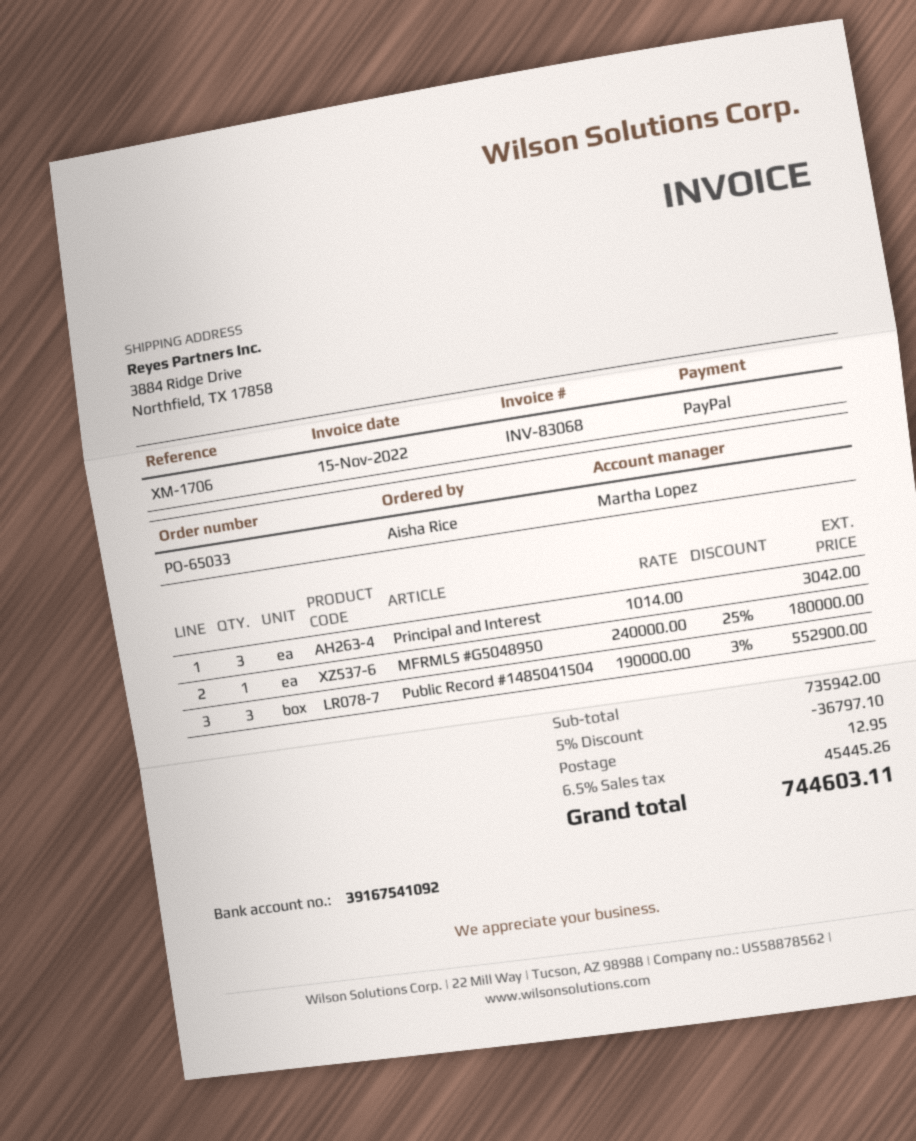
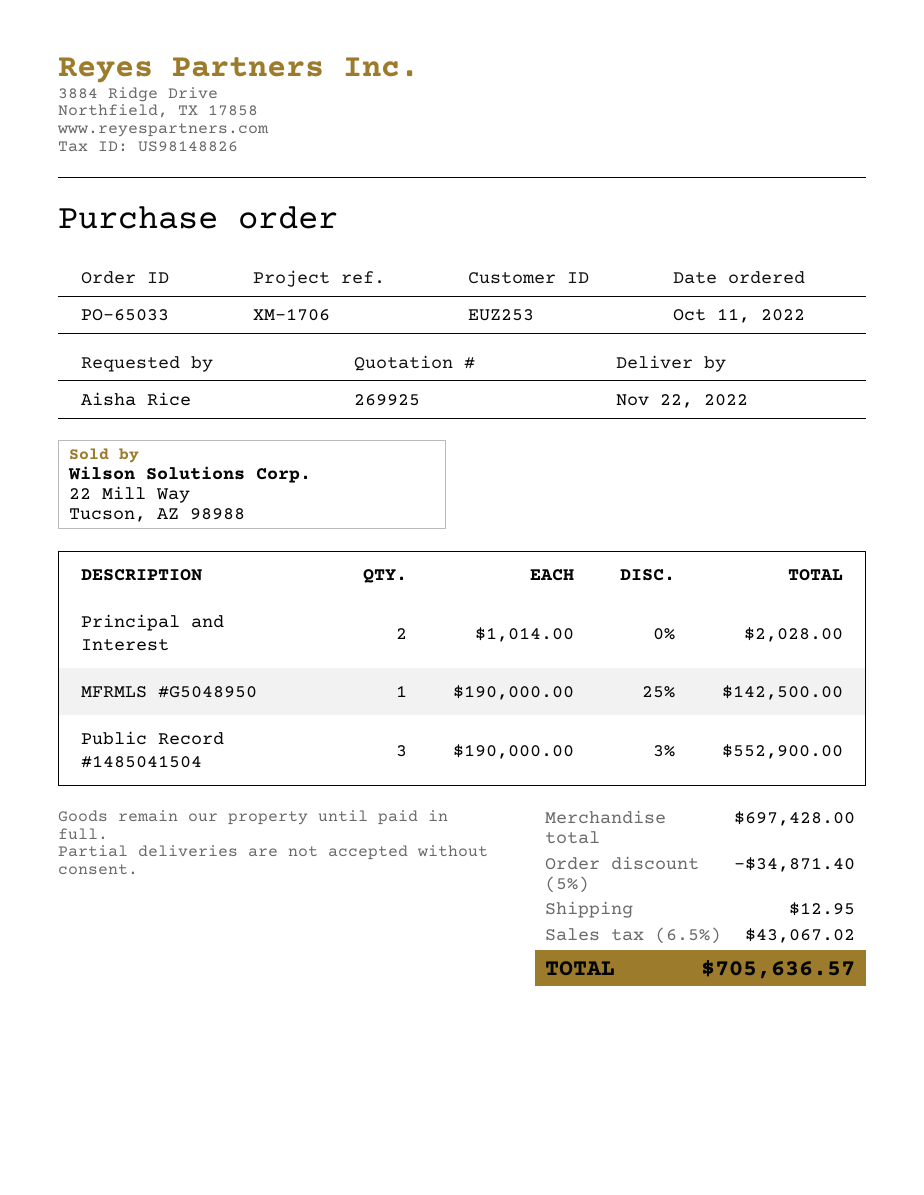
Principal and Interest: 3 x 1014.00 = 3042.00 -> 2 x 1014.00 = 2028.00
MFRMLS #G5048950: 1 x 240000.00 - 25% = 180000.00 -> 1 x 190000.00 - 25% = 142500.00
subtotal: 735942.00 -> 697428.00
discount: 5% = 36797.10 -> 5% = 34871.40
tax: 6.5% = 45445.26 -> 6.5% = 43067.02
total: 744603.11 -> 705636.57

